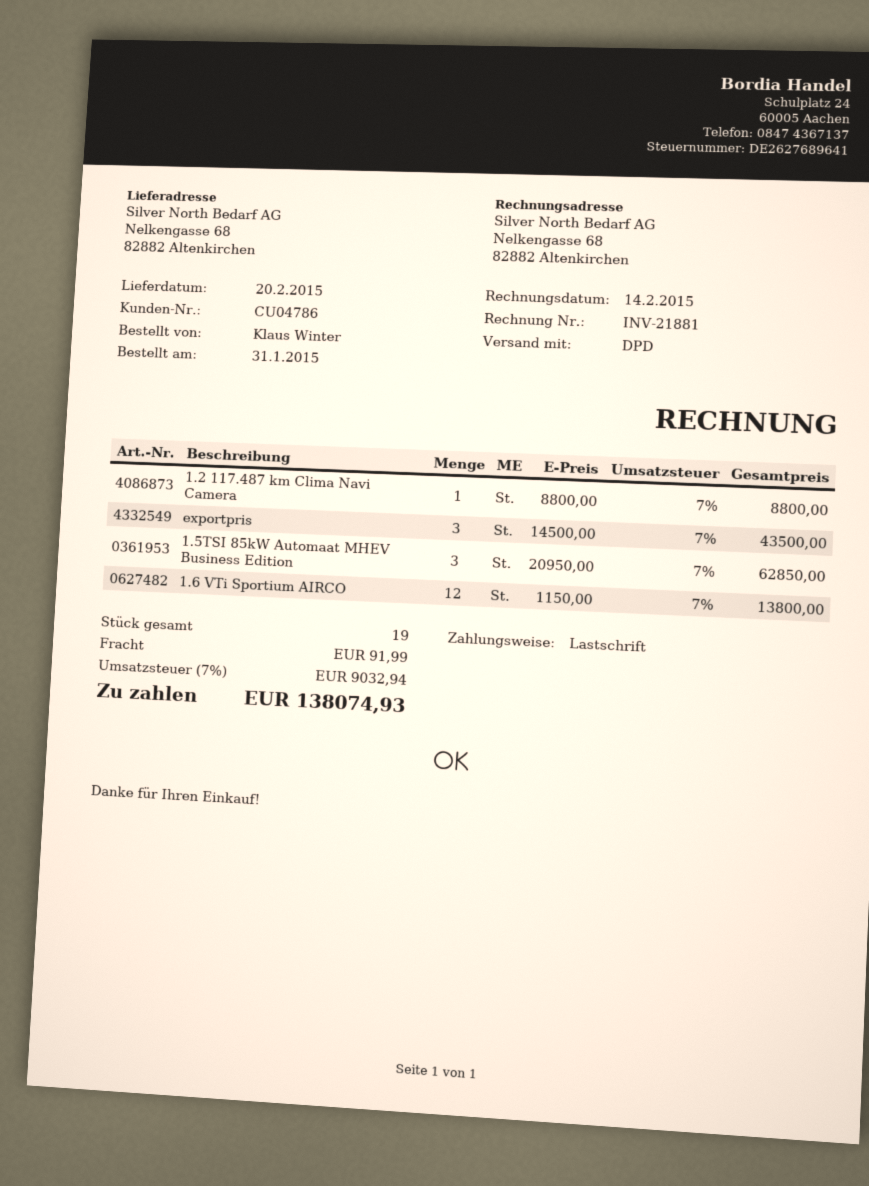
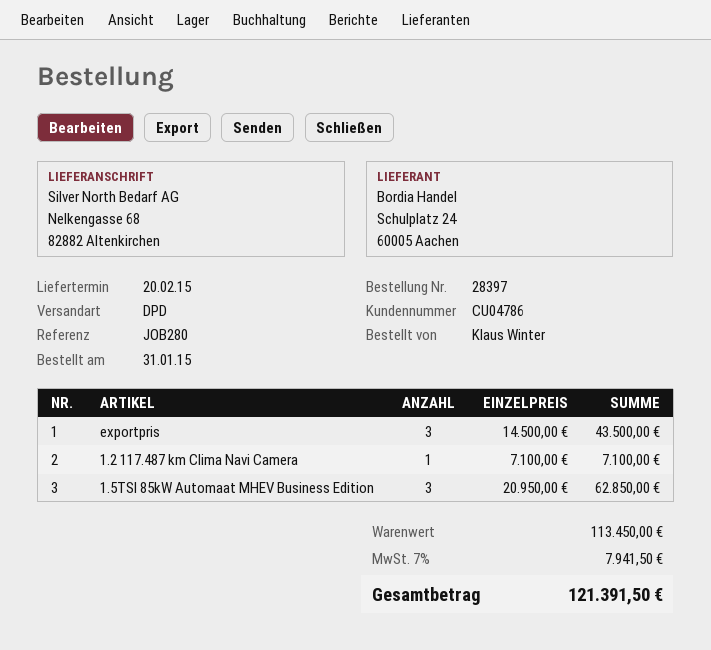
1.2 117.487 km Clima Navi Camera: 1 x 8800.00 = 8800.00 -> 1 x 7100.00 = 7100.00
1.6 VTi Sportium AIRCO: 12 x 1150.00 = 13800.00 -> none
shipping: 91.99 -> none
tax: 7% = 9032.94 -> 7% = 7941.50
total: 138074.93 -> 121391.50

